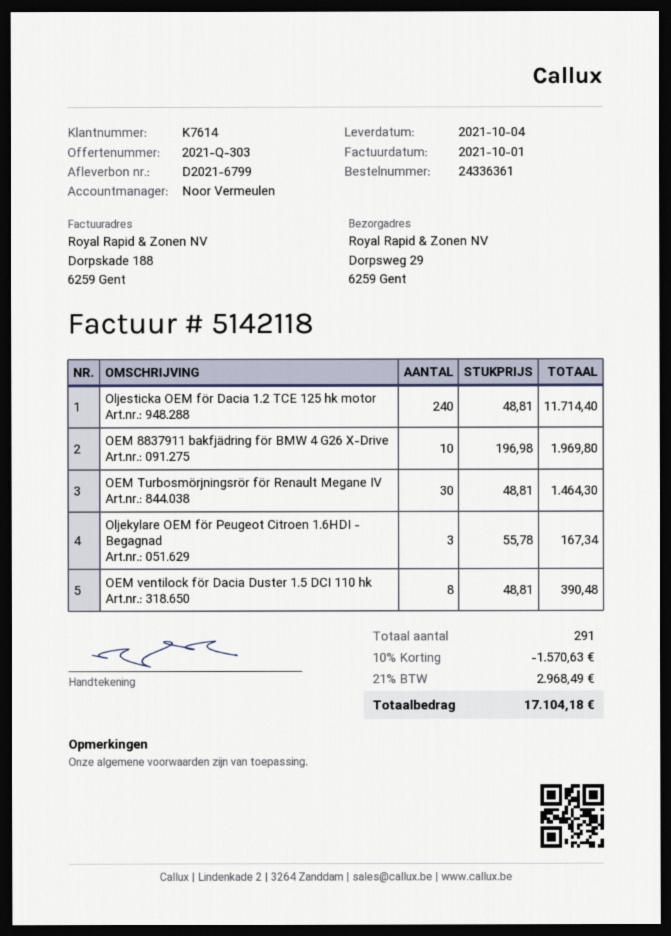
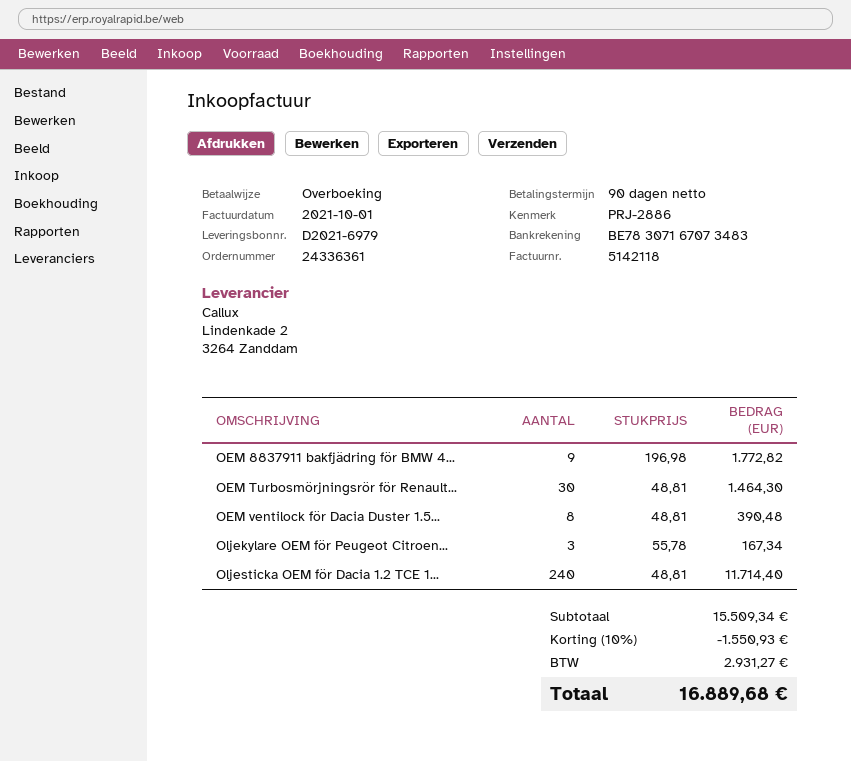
delivery note number: D2021-6799 -> D2021-6979
OEM 8837911 bakfjädring för BMW 4 G26 X-Drive: 10 x 196.98 = 1969.80 -> 9 x 196.98 = 1772.82
discount: 10% = 1570.63 -> 10% = 1550.93
tax: 2968.49 -> 2931.27
total: 17104.18 -> 16889.68

